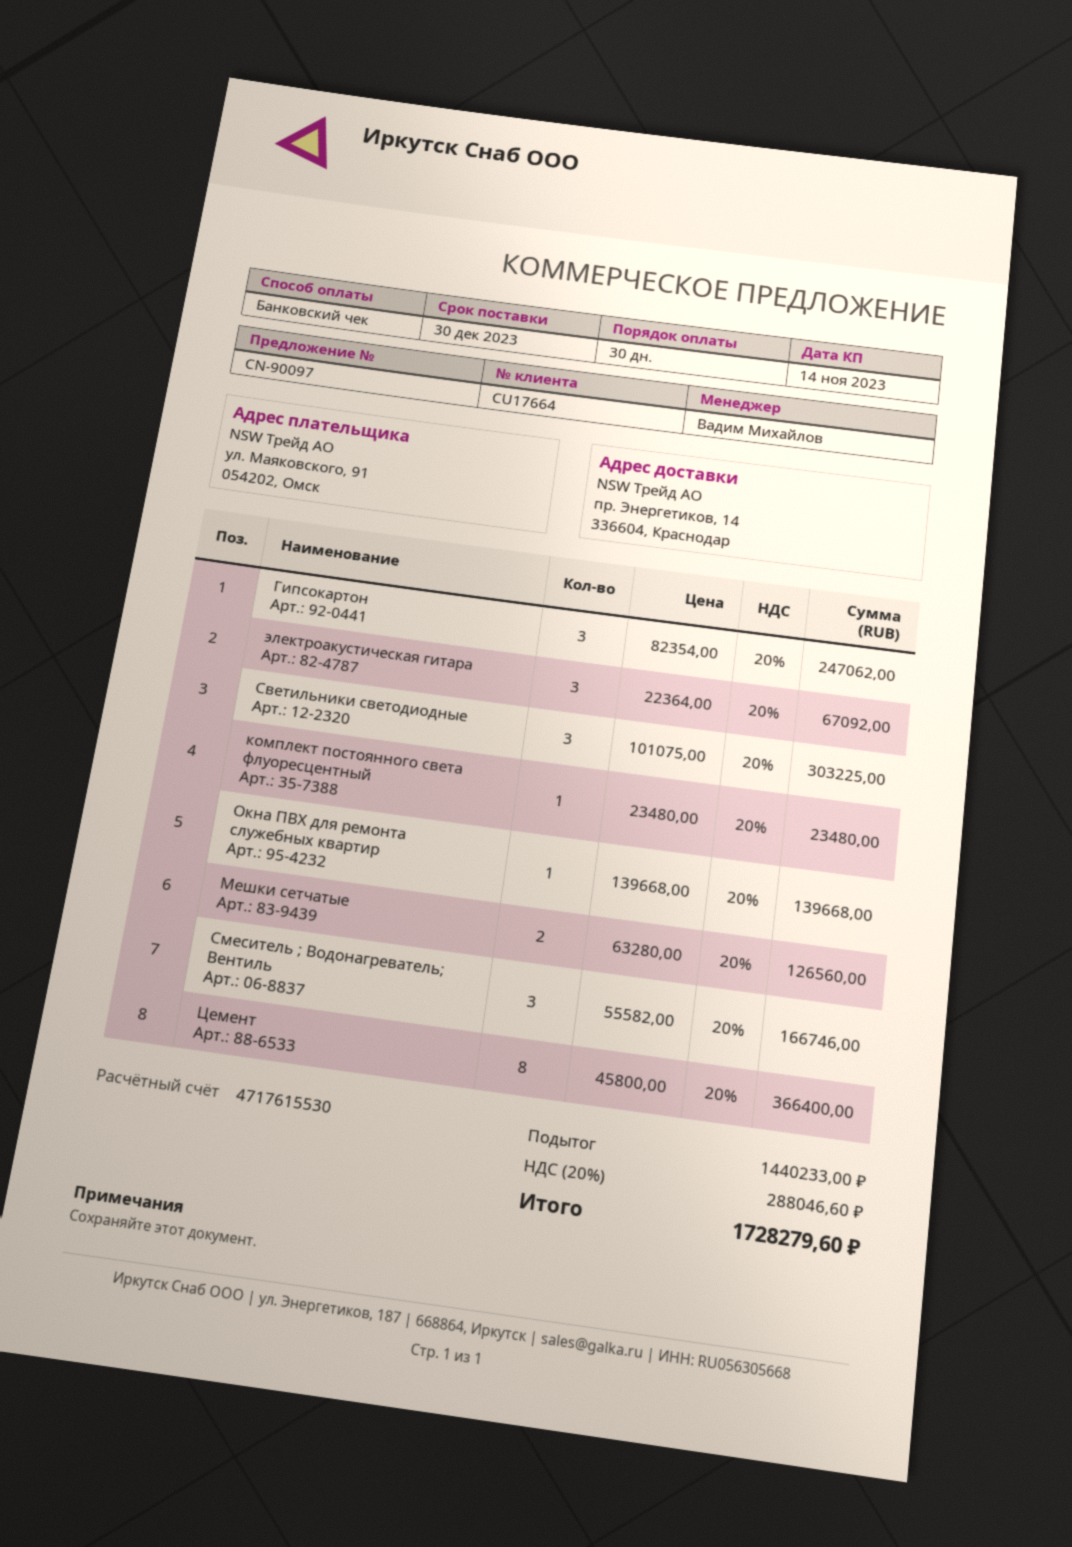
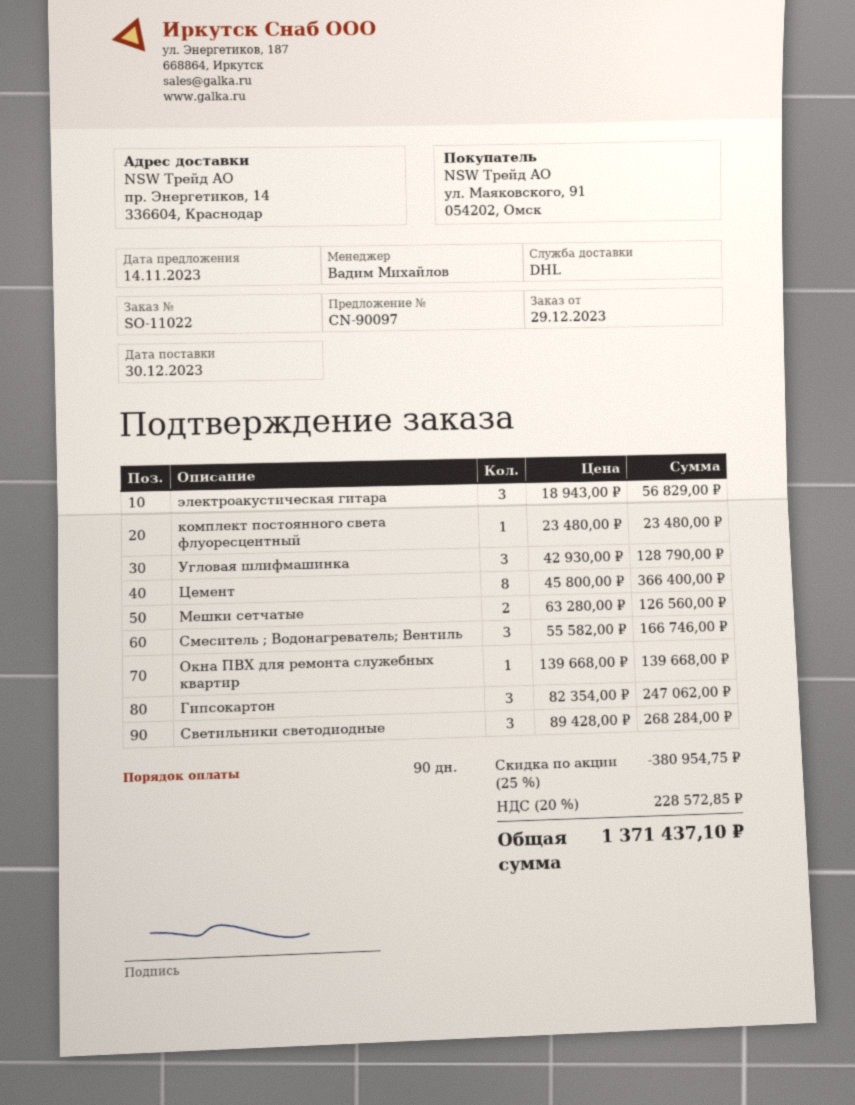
payment terms: 30 days -> 90 days
электроакустическая гитара: 3 x 22364.00 = 67092.00 -> 3 x 18943.00 = 56829.00
Светильники светодиодные: 3 x 101075.00 = 303225.00 -> 3 x 89428.00 = 268284.00
Угловая шлифмашинка: none -> 3 x 42930.00 = 128790.00
discount: none -> 25% = 380954.75
tax: 20% = 288046.60 -> 20% = 228572.85
total: 1728279.60 -> 1371437.10

